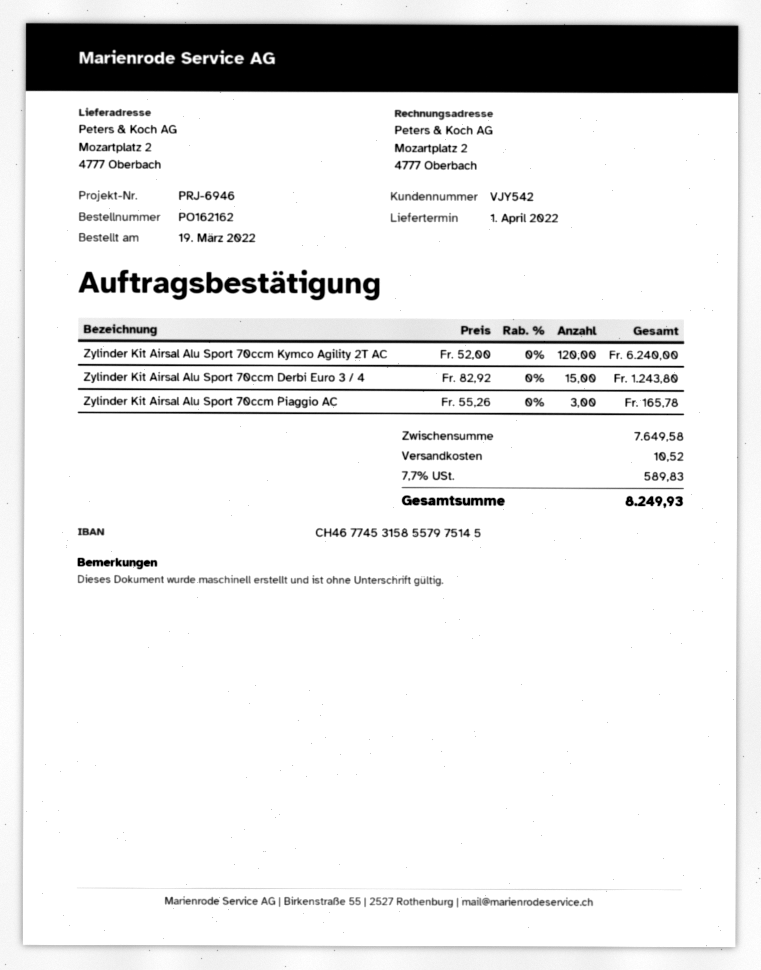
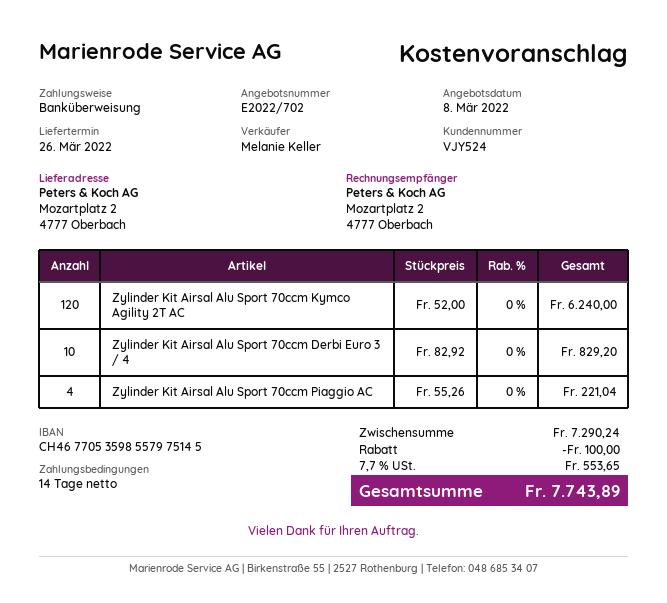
delivery date: 2022-04-01 -> 2022-03-26
customer number: VJY542 -> VJY524
bank account: CH4677453158557975145 -> CH4677053598557975145
Zylinder Kit Airsal Alu Sport 70ccm Derbi Euro 3 / 4: 15 x 82.92 = 1243.80 -> 10 x 82.92 = 829.20
Zylinder Kit Airsal Alu Sport 70ccm Piaggio AC: 3 x 55.26 = 165.78 -> 4 x 55.26 = 221.04
subtotal: 7649.58 -> 7290.24
discount: none -> 100.00
shipping: 10.52 -> none
tax: 7.7% = 589.83 -> 7.7% = 553.65
total: 8249.93 -> 7743.89

